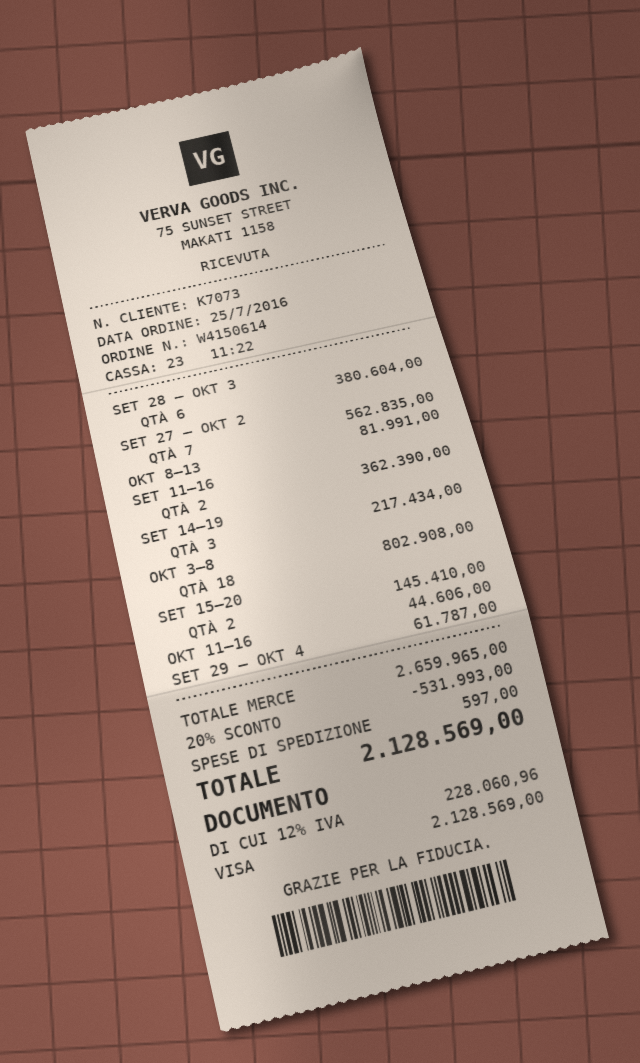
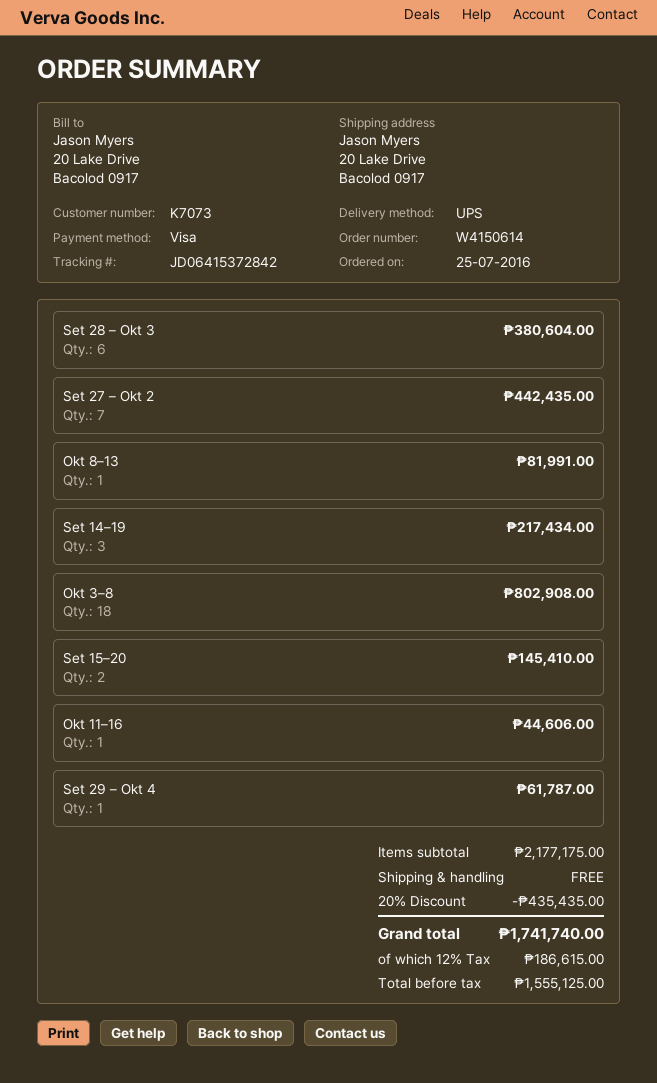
SET 27 – OKT 2: 7 for 562835.00 -> 7 for 442435.00
SET 11–16: 2 for 362390.00 -> none
subtotal: 2659965.00 -> 2177175.00
discount: 20% = 531993.00 -> 20% = 435435.00
shipping: 597.00 -> 0.00
tax: 12% = 228060.96 -> 12% = 186615.00
total: 2128569.00 -> 1741740.00

